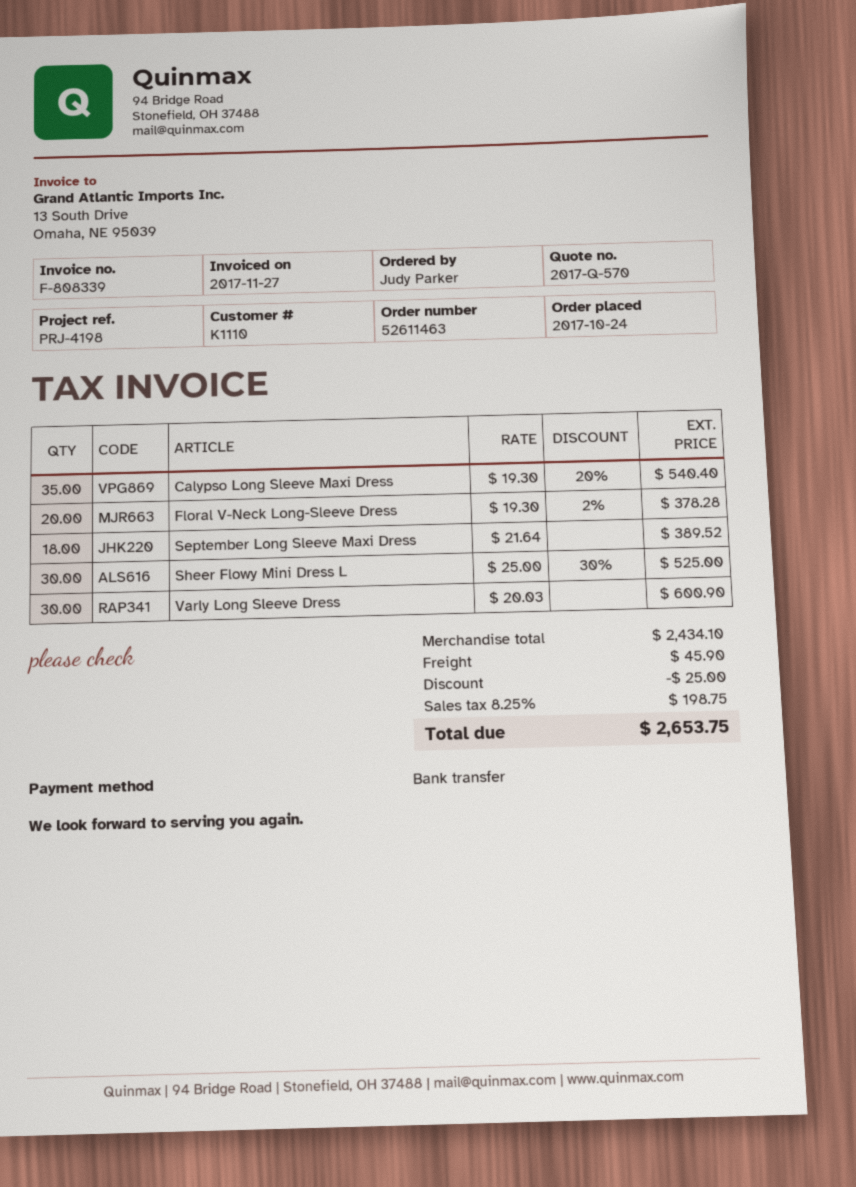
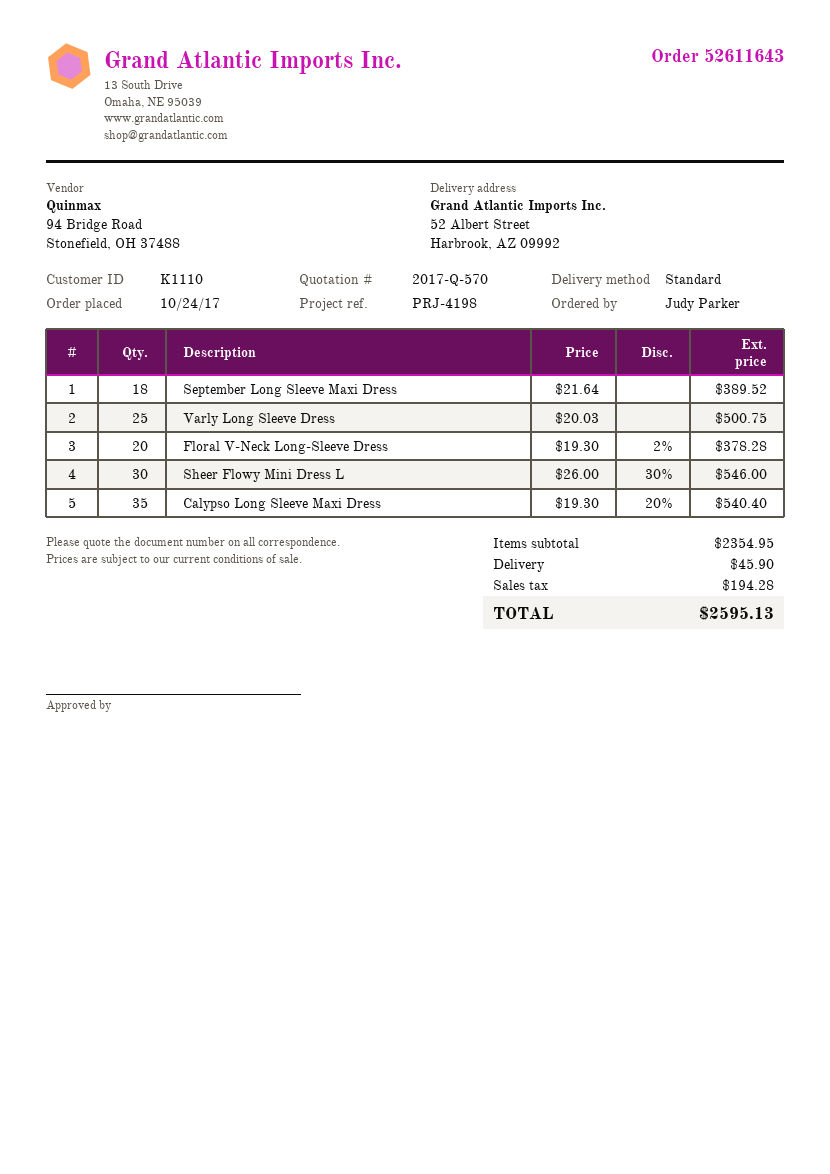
order number: 52611463 -> 52611643
Sheer Flowy Mini Dress L: 30 x 25.00 - 30% = 525.00 -> 30 x 26.00 - 30% = 546.00
Varly Long Sleeve Dress: 30 x 20.03 = 600.90 -> 25 x 20.03 = 500.75
subtotal: 2434.10 -> 2354.95
discount: 25.00 -> none
tax: 198.75 -> 194.28
total: 2653.75 -> 2595.13

